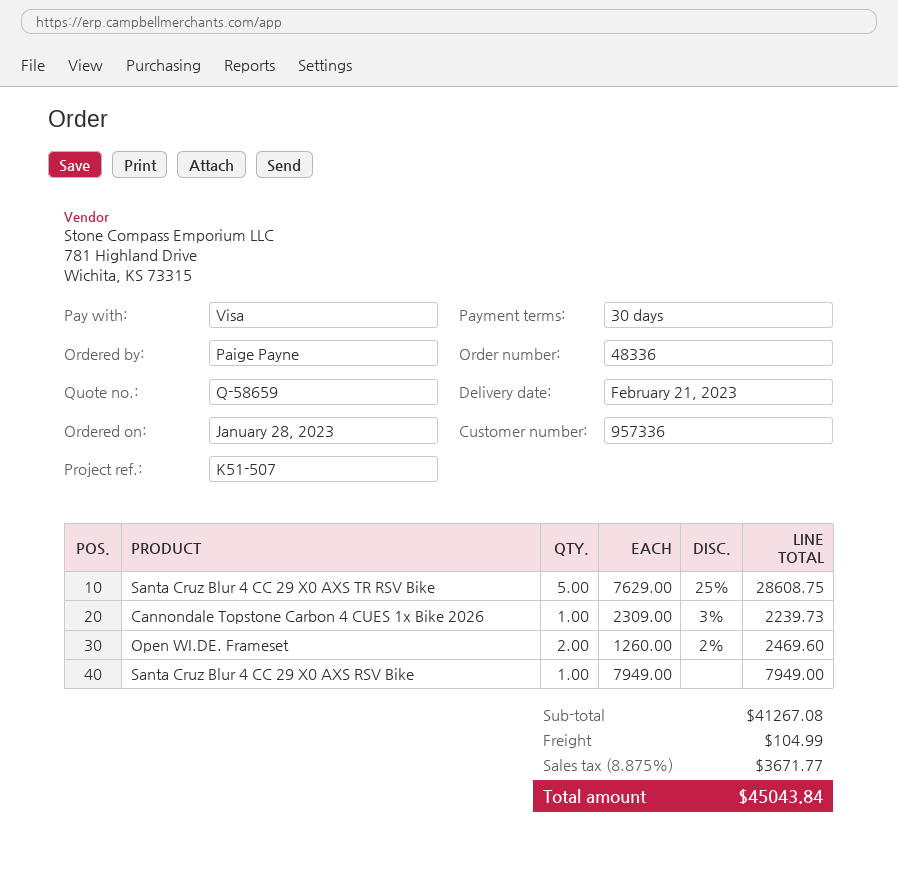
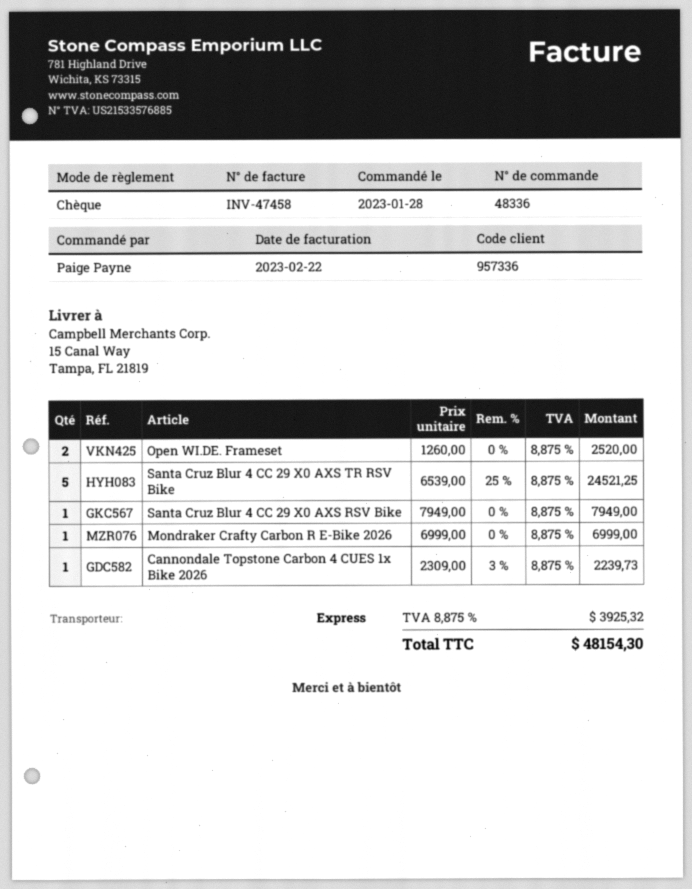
payment method: Visa -> cheque
Santa Cruz Blur 4 CC 29 X0 AXS TR RSV Bike: 5 x 7629.00 - 25% = 28608.75 -> 5 x 6539.00 - 25% = 24521.25
Open WI.DE. Frameset: 2 x 1260.00 - 2% = 2469.60 -> 2 x 1260.00 = 2520.00
Mondraker Crafty Carbon R E-Bike 2026: none -> 1 x 6999.00 = 6999.00
shipping: 104.99 -> none
tax: 8.875% = 3671.77 -> 8.875% = 3925.32
total: 45043.84 -> 48154.30

